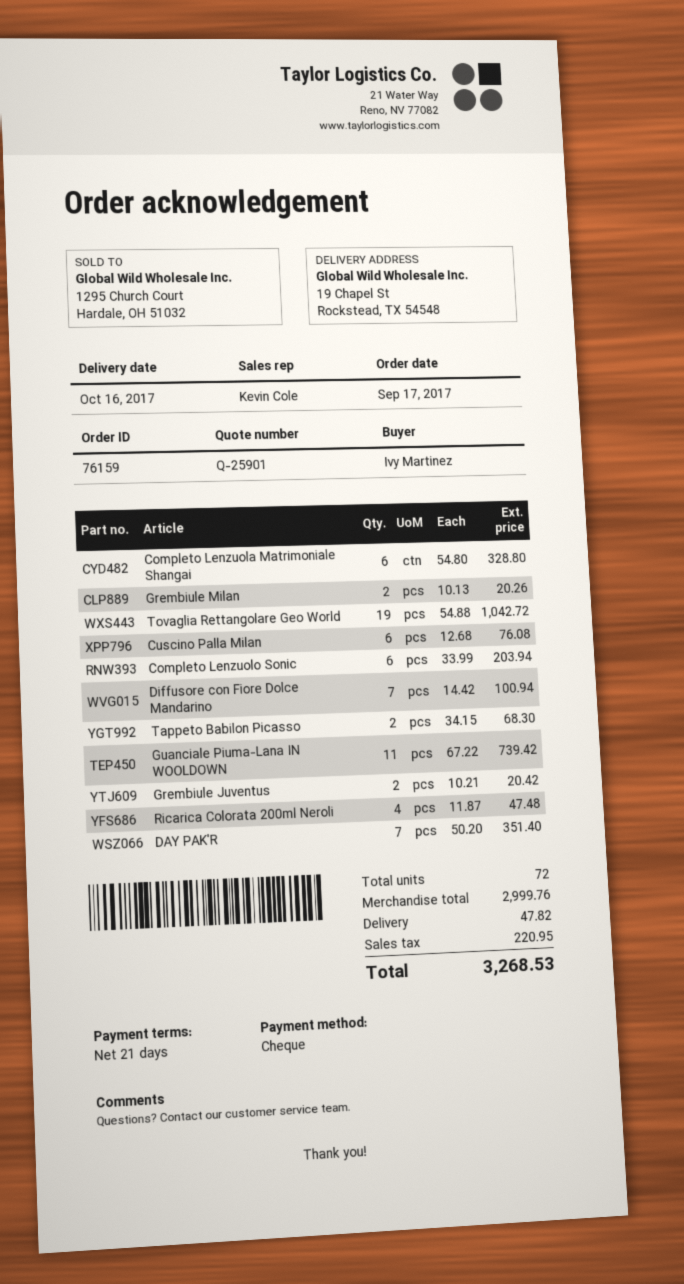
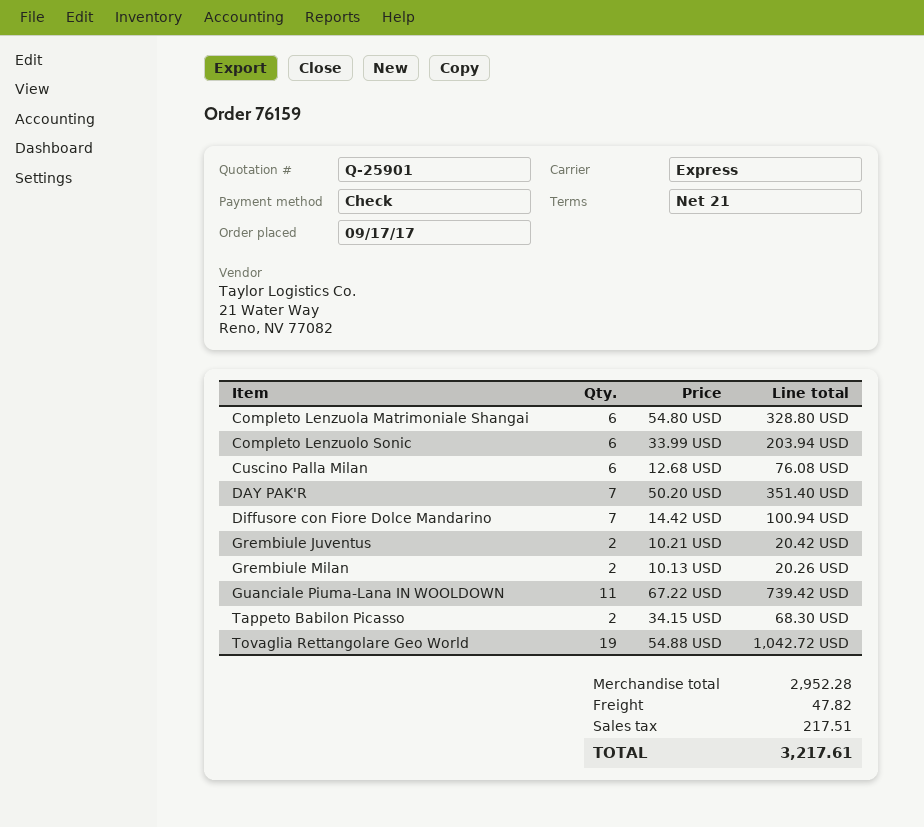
Ricarica Colorata 200ml Neroli: 4 x 11.87 = 47.48 -> none
subtotal: 2999.76 -> 2952.28
tax: 220.95 -> 217.51
total: 3268.53 -> 3217.61

